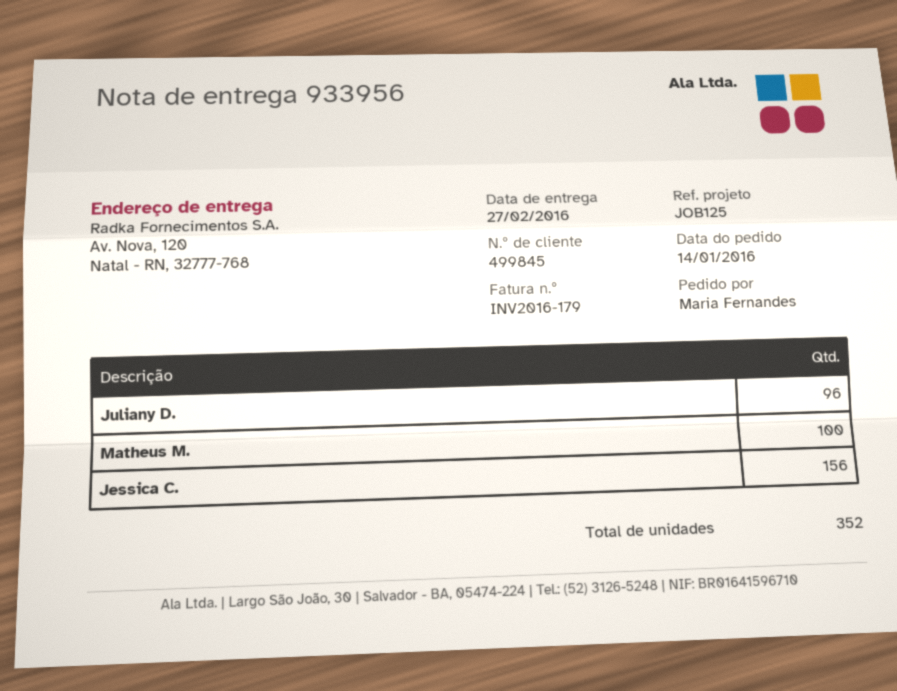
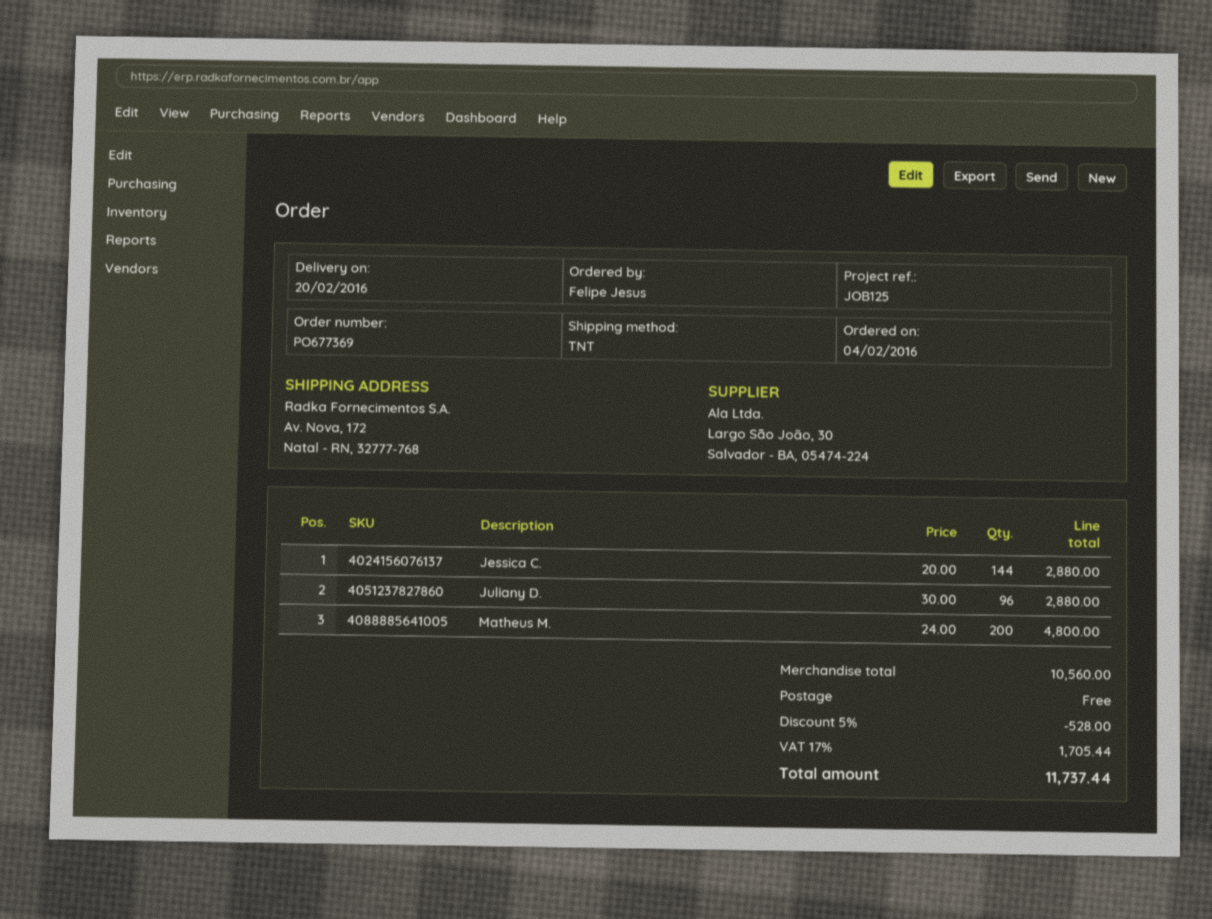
order date: 2016-01-14 -> 2016-02-04
delivery date: 2016-02-27 -> 2016-02-20
ordered by: Maria Fernandes -> Felipe Jesus
ship to: Av. Nova, 120, Natal - RN, 32777-768 -> Av. Nova, 172, Natal - RN, 32777-768
Matheus M.: 100 -> 200
Jessica C.: 156 -> 144

